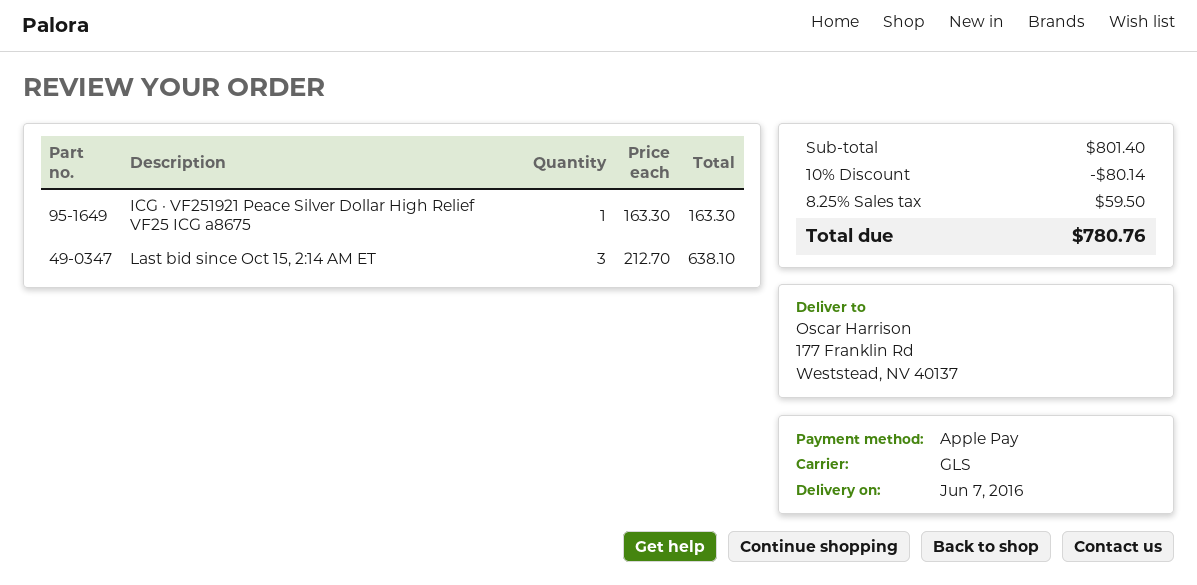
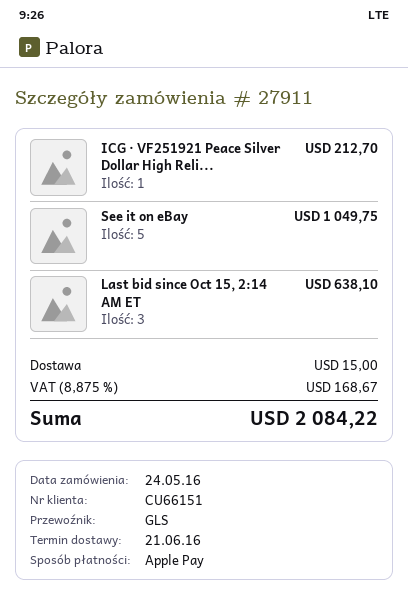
delivery date: 2016-06-07 -> 2016-06-21
ICG · VF251921 Peace Silver Dollar High Relief VF25 ICG a8675: 1 for 163.30 -> 1 for 212.70
See it on eBay: none -> 5 for 1049.75
discount: 10% = 80.14 -> none
shipping: none -> 15.00
tax: 8.25% = 59.50 -> 8.875% = 168.67
total: 780.76 -> 2084.22

